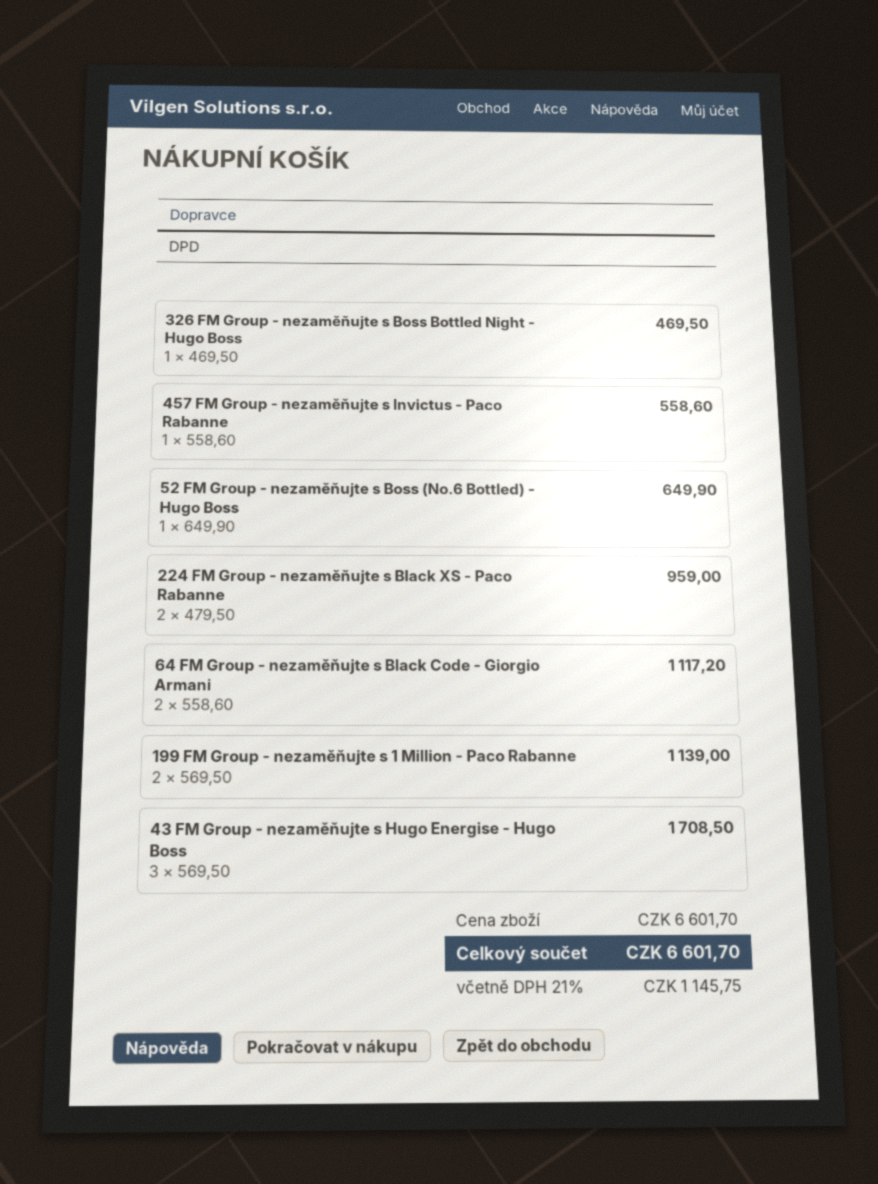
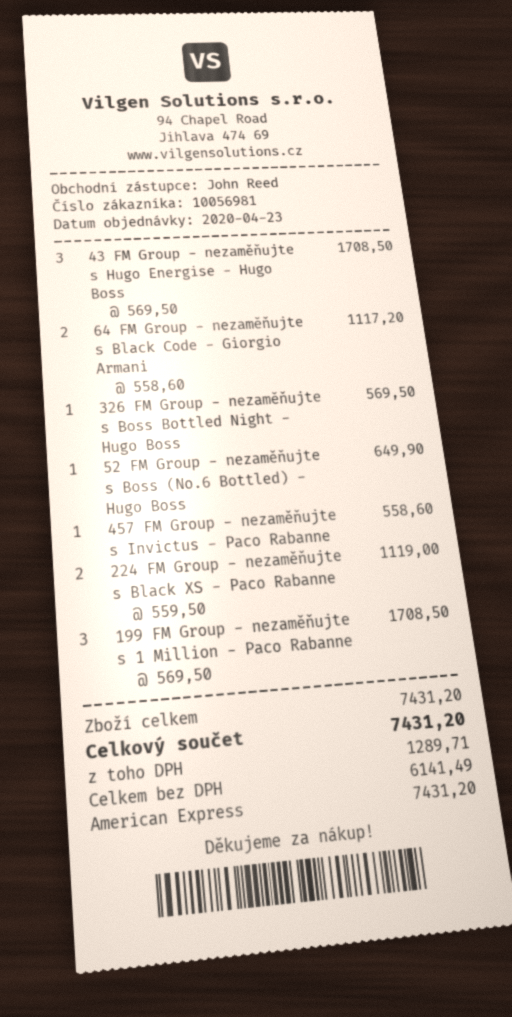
326 FM Group - nezaměňujte s Boss Bottled Night - Hugo Boss: 1 x 469.50 = 469.50 -> 1 x 569.50 = 569.50
224 FM Group - nezaměňujte s Black XS - Paco Rabanne: 2 x 479.50 = 959.00 -> 2 x 559.50 = 1119.00
199 FM Group - nezaměňujte s 1 Million - Paco Rabanne: 2 x 569.50 = 1139.00 -> 3 x 569.50 = 1708.50
subtotal: 6601.70 -> 7431.20
tax: 1145.75 -> 1289.71
total: 6601.70 -> 7431.20

